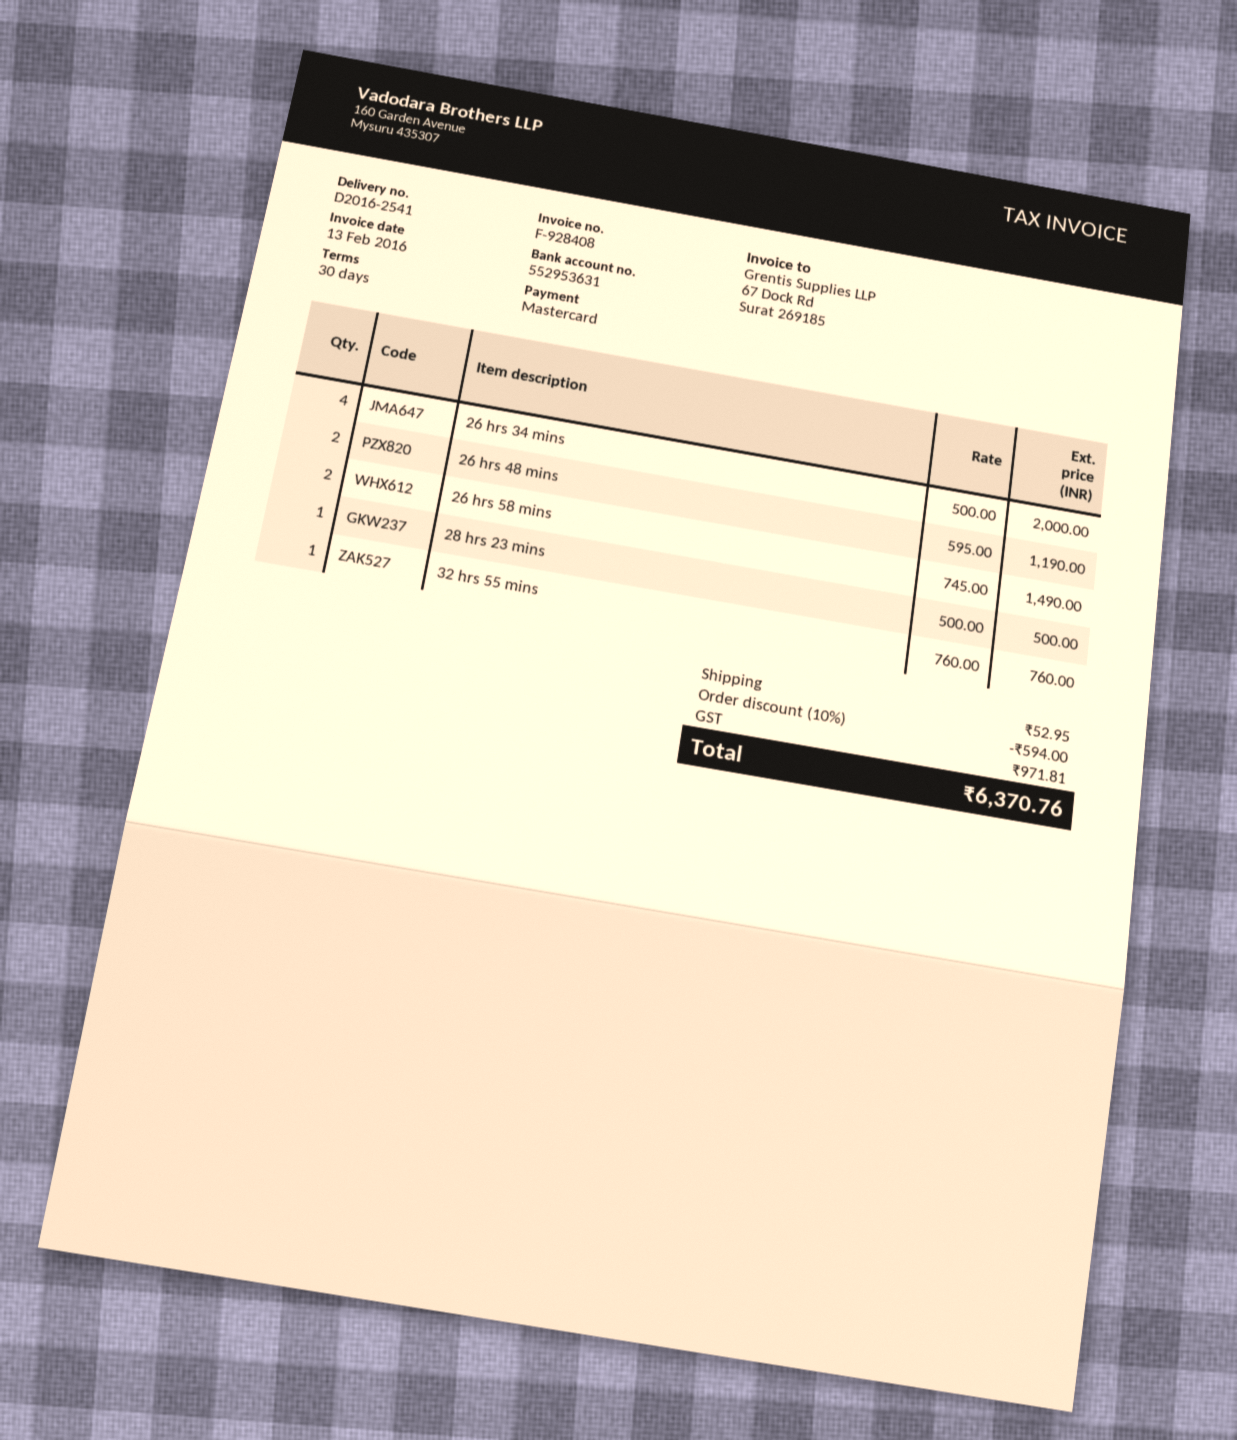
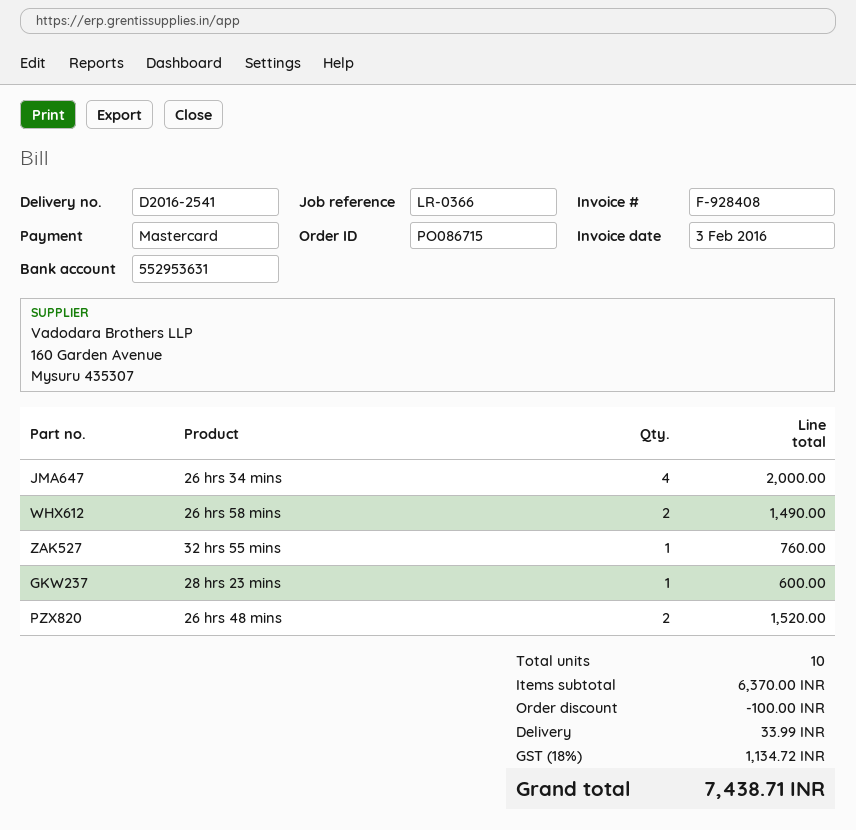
invoice date: 2016-02-13 -> 2016-02-03
26 hrs 48 mins: 2 for 1190.00 -> 2 for 1520.00
28 hrs 23 mins: 1 for 500.00 -> 1 for 600.00
discount: 594.00 -> 100.00
shipping: 52.95 -> 33.99
tax: 971.81 -> 1134.72
total: 6370.76 -> 7438.71

